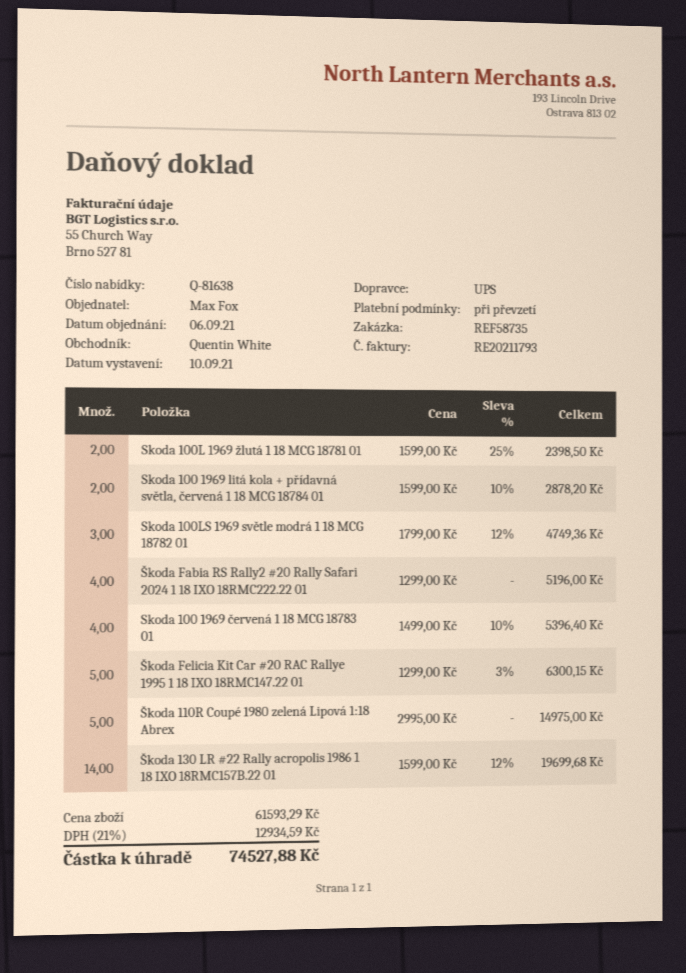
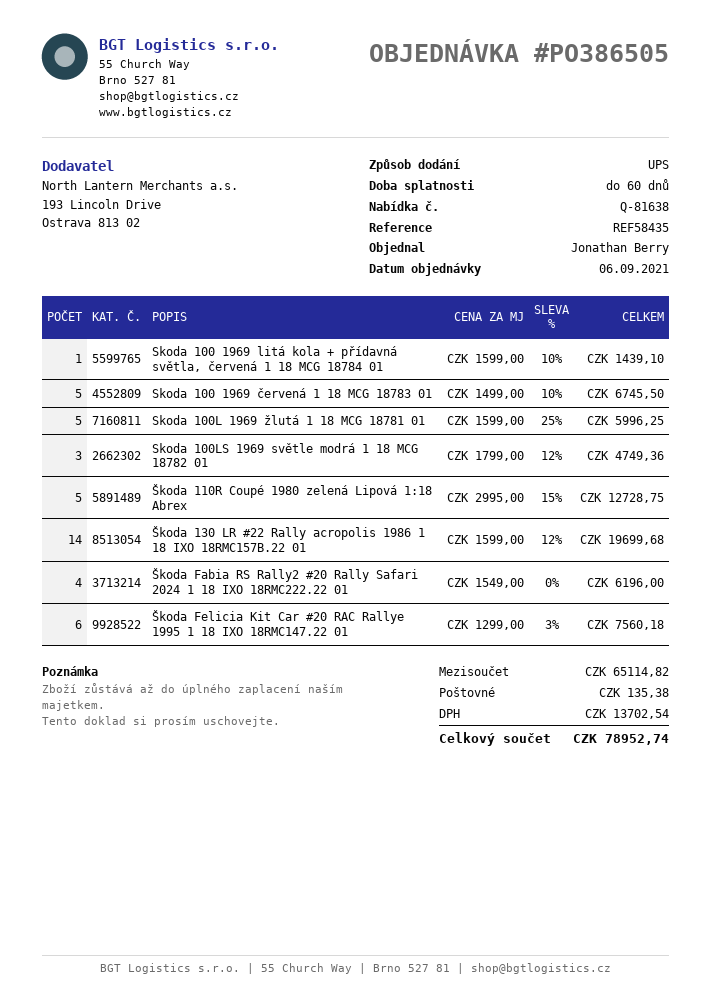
payment terms: on receipt -> 60 days
reference: REF58735 -> REF58435
ordered by: Max Fox -> Jonathan Berry
Skoda 100L 1969 žlutá 1 18 MCG 18781 01: 2 x 1599.00 - 25% = 2398.50 -> 5 x 1599.00 - 25% = 5996.25
Skoda 100 1969 litá kola + přídavná světla, červená 1 18 MCG 18784 01: 2 x 1599.00 - 10% = 2878.20 -> 1 x 1599.00 - 10% = 1439.10
Škoda Fabia RS Rally2 #20 Rally Safari 2024 1 18 IXO 18RMC222.22 01: 4 x 1299.00 = 5196.00 -> 4 x 1549.00 = 6196.00
Skoda 100 1969 červená 1 18 MCG 18783 01: 4 x 1499.00 - 10% = 5396.40 -> 5 x 1499.00 - 10% = 6745.50
Škoda Felicia Kit Car #20 RAC Rallye 1995 1 18 IXO 18RMC147.22 01: 5 x 1299.00 - 3% = 6300.15 -> 6 x 1299.00 - 3% = 7560.18
Škoda 110R Coupé 1980 zelená Lipová 1:18 Abrex: 5 x 2995.00 = 14975.00 -> 5 x 2995.00 - 15% = 12728.75
subtotal: 61593.29 -> 65114.82
shipping: none -> 135.38
tax: 12934.59 -> 13702.54
total: 74527.88 -> 78952.74

